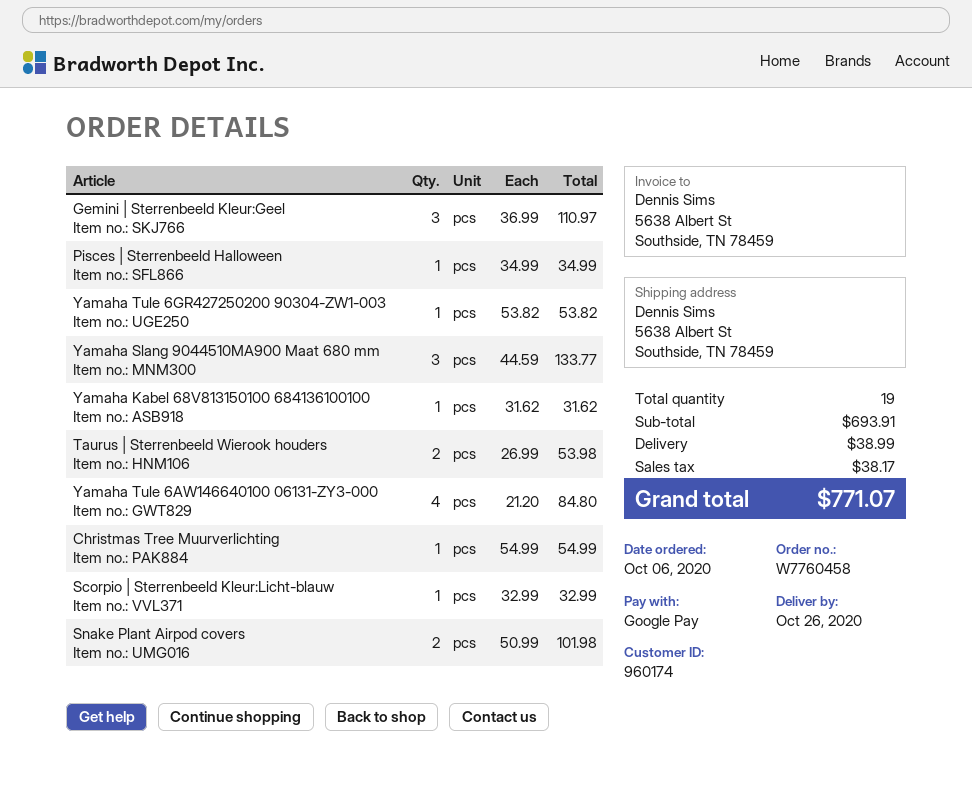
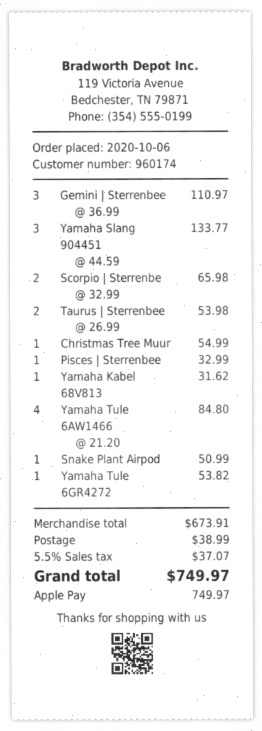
payment method: Google Pay -> Apple Pay
Pisces | Sterrenbeeld Halloween: 1 x 34.99 = 34.99 -> 1 x 32.99 = 32.99
Scorpio | Sterrenbeeld Kleur:Licht-blauw: 1 x 32.99 = 32.99 -> 2 x 32.99 = 65.98
Snake Plant Airpod covers: 2 x 50.99 = 101.98 -> 1 x 50.99 = 50.99
subtotal: 693.91 -> 673.91
tax: 38.17 -> 37.07
total: 771.07 -> 749.97

